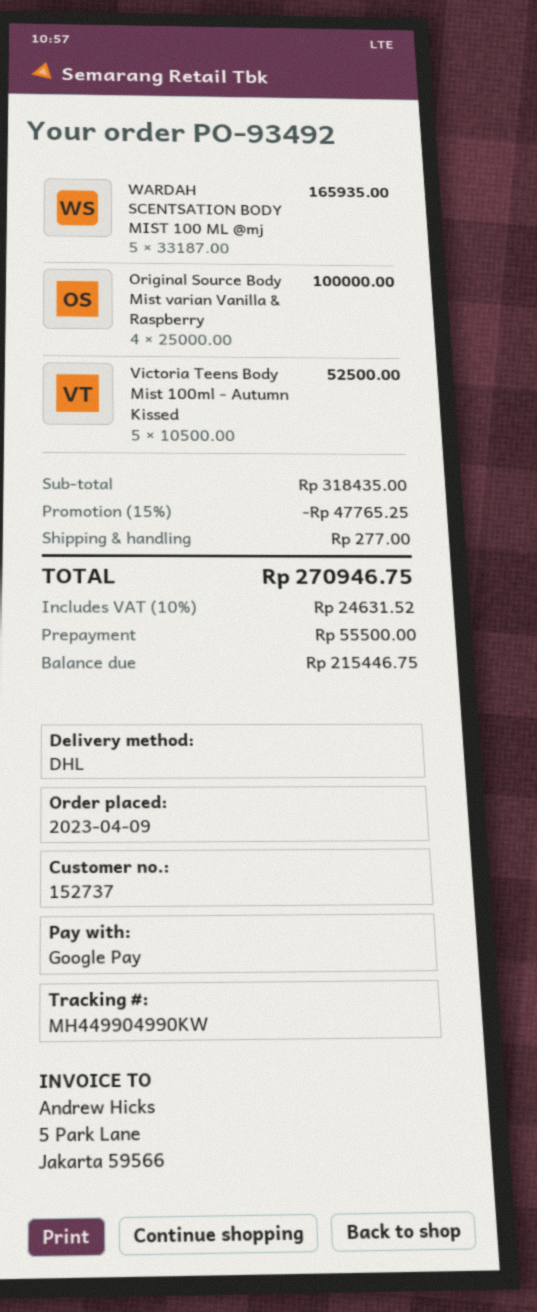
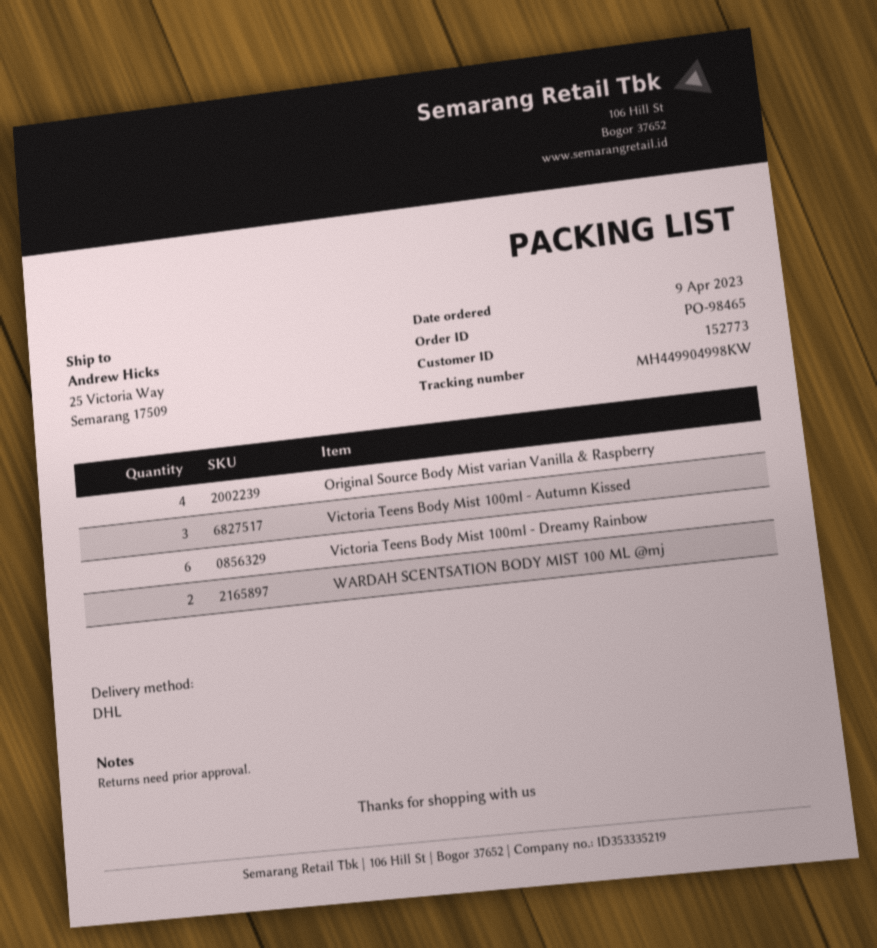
order number: PO-93492 -> PO-98465
customer number: 152737 -> 152773
tracking number: MH449904990KW -> MH449904998KW
WARDAH SCENTSATION BODY MIST 100 ML @mj: 5 -> 2
Victoria Teens Body Mist 100ml - Autumn Kissed: 5 -> 3
Victoria Teens Body Mist 100ml - Dreamy Rainbow: none -> 6

